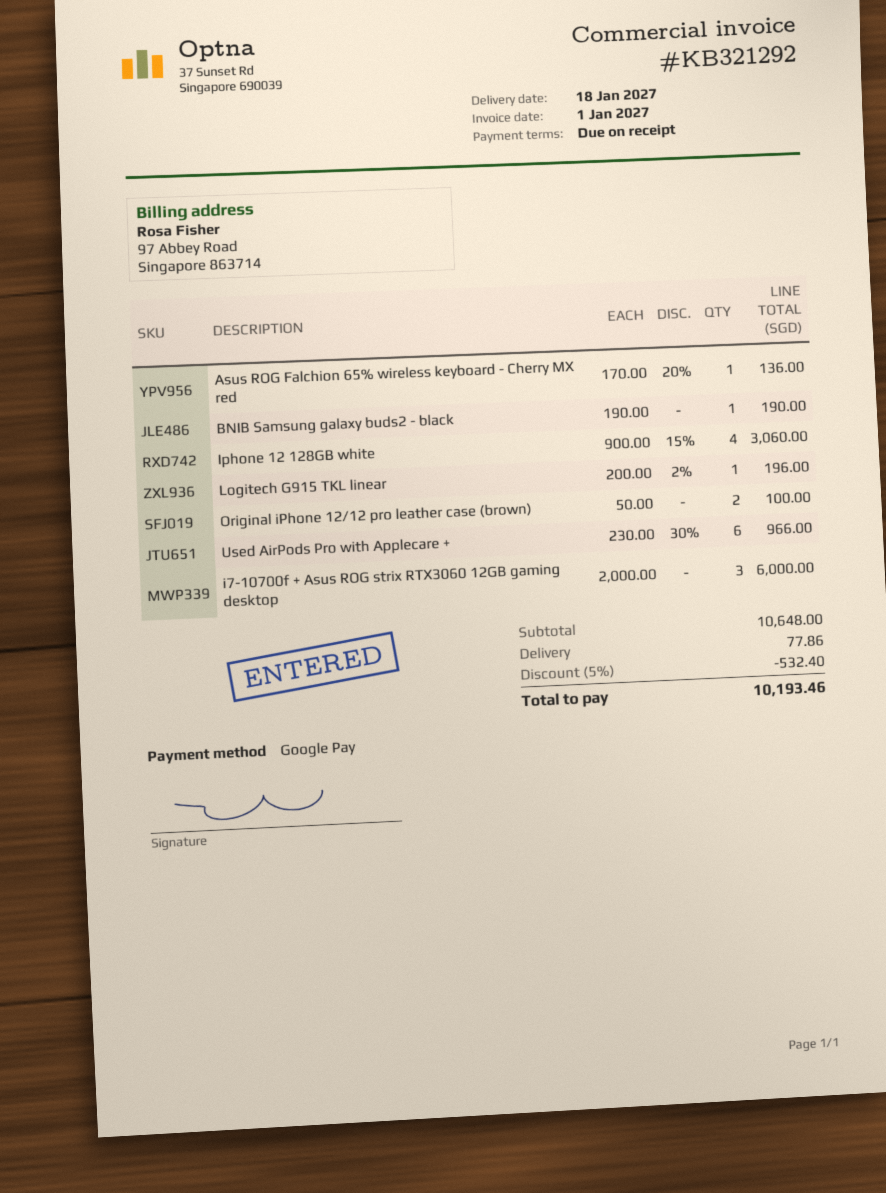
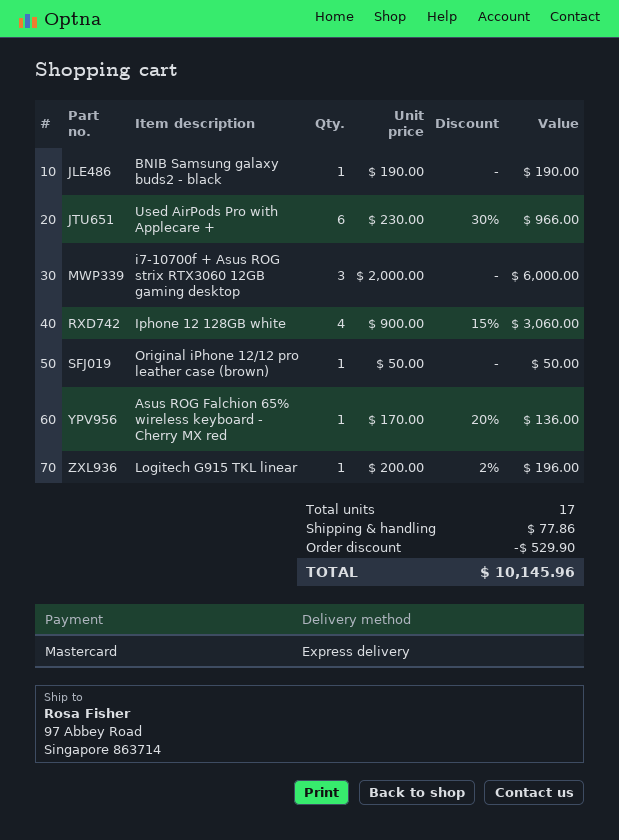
payment method: Google Pay -> Mastercard
Original iPhone 12/12 pro leather case (brown): 2 x 50.00 = 100.00 -> 1 x 50.00 = 50.00
discount: 532.40 -> 529.90
total: 10193.46 -> 10145.96

